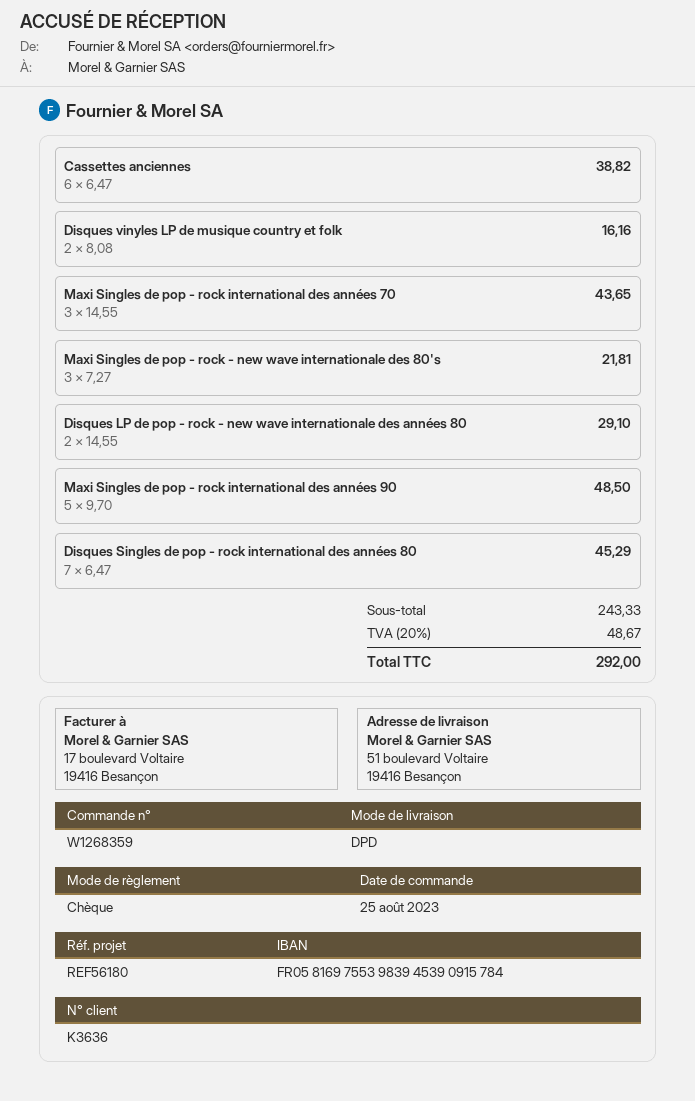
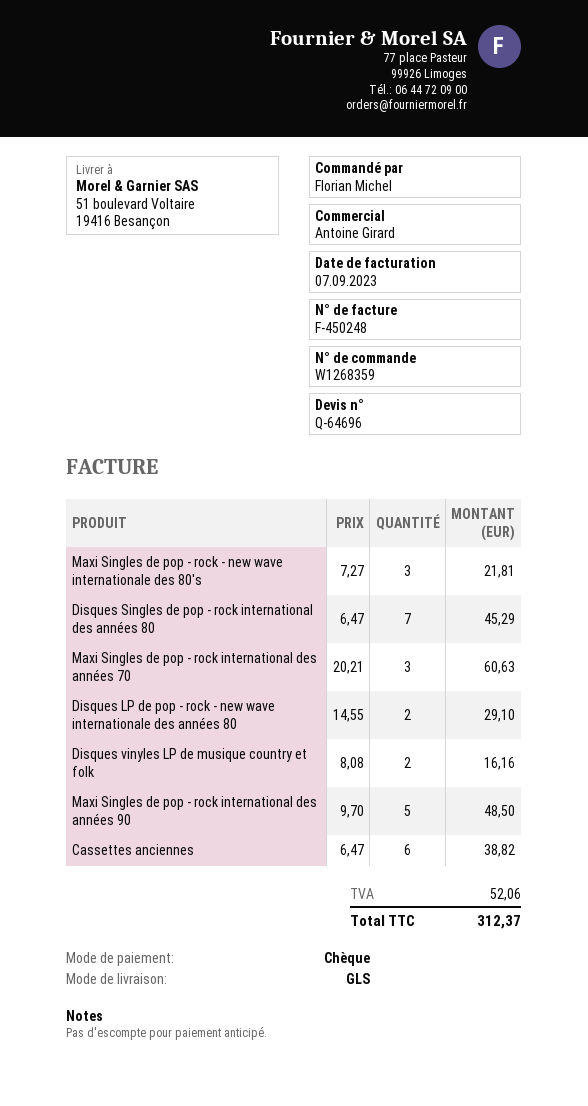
shipping method: DPD -> GLS
Maxi Singles de pop - rock international des années 70: 3 x 14.55 = 43.65 -> 3 x 20.21 = 60.63
tax: 48.67 -> 52.06
total: 292.00 -> 312.37

